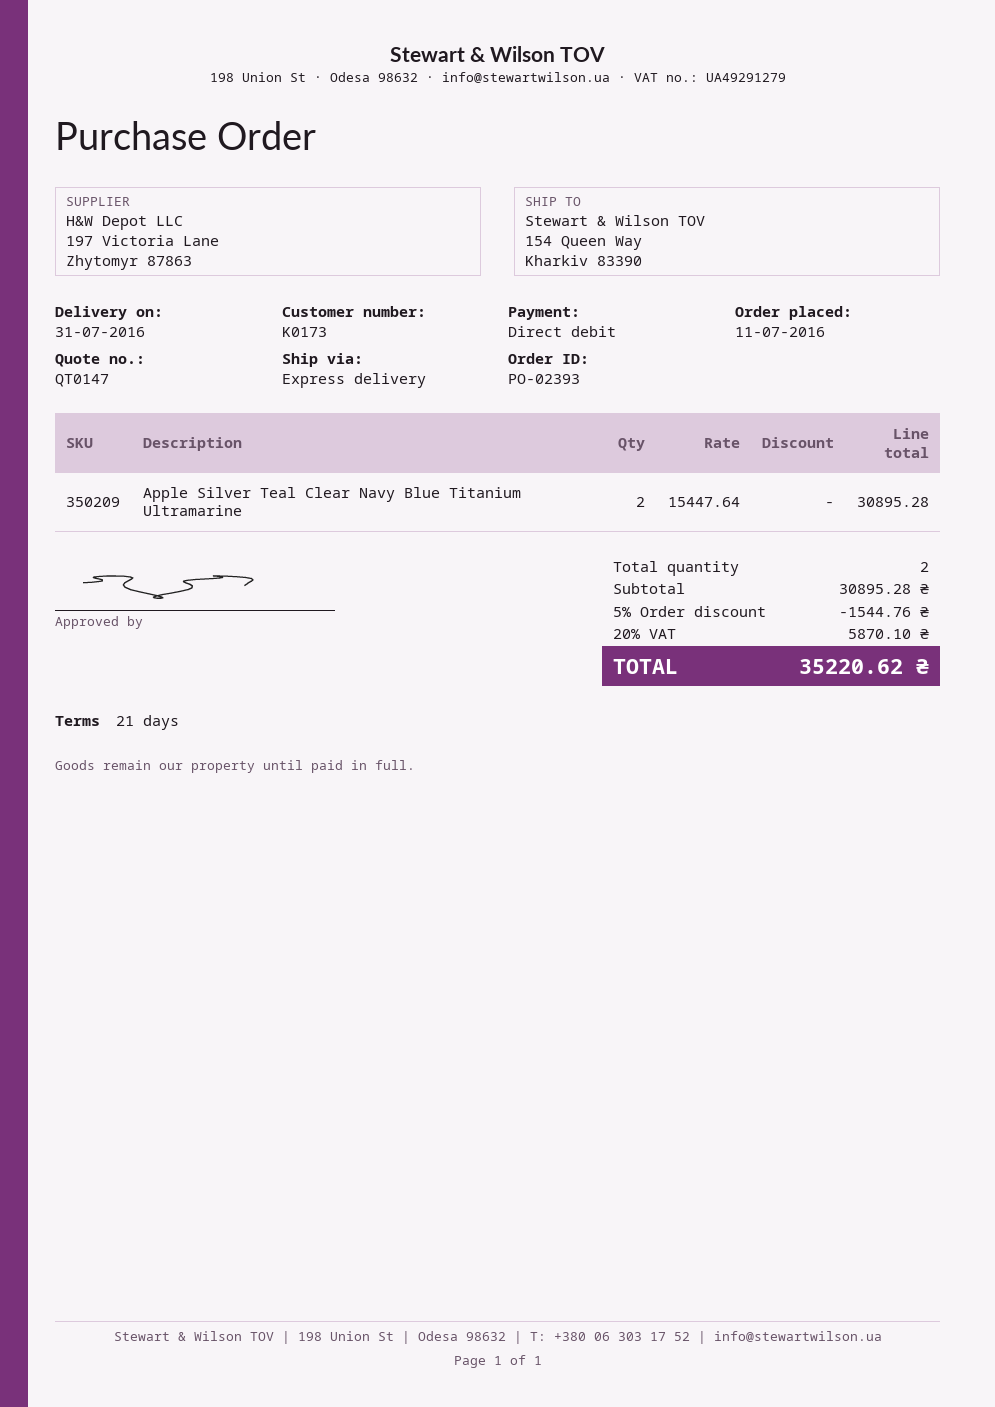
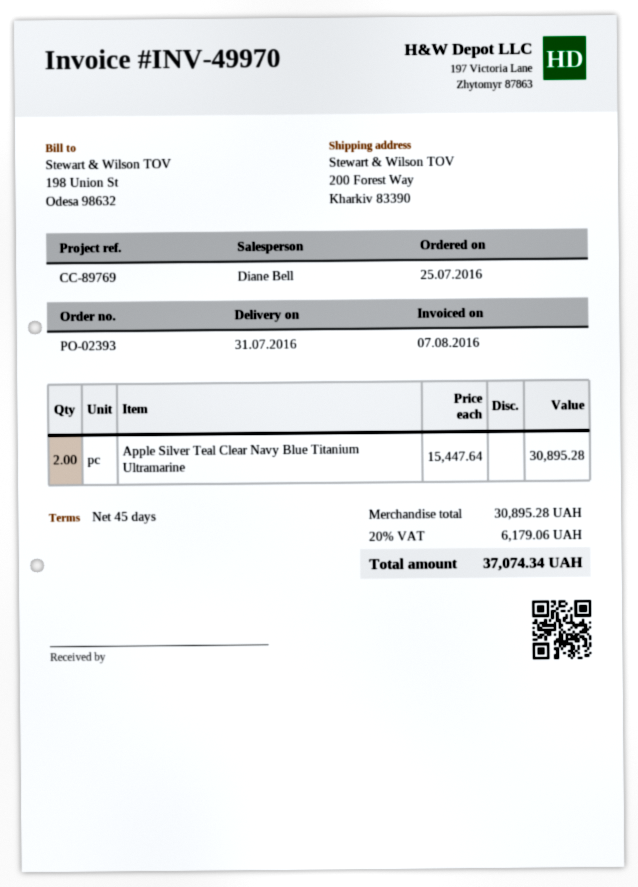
order date: 2016-07-11 -> 2016-07-25
payment terms: 21 days -> 45 days
ship to: 154 Queen Way, Kharkiv 83390 -> 200 Forest Way, Kharkiv 83390
discount: 5% = 1544.76 -> none
tax: 20% = 5870.10 -> 20% = 6179.06
total: 35220.62 -> 37074.34

